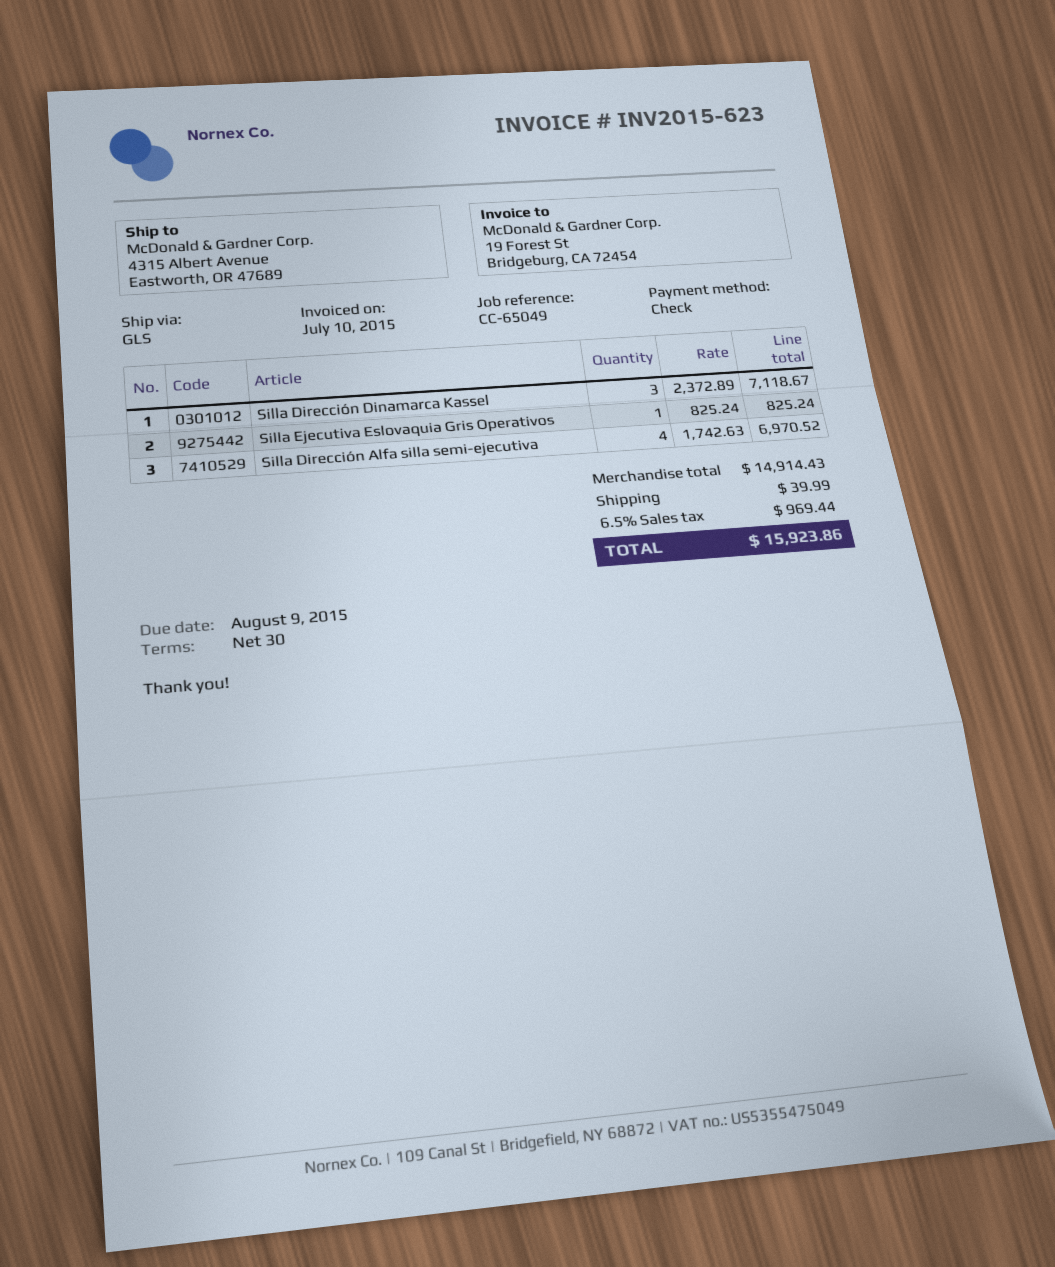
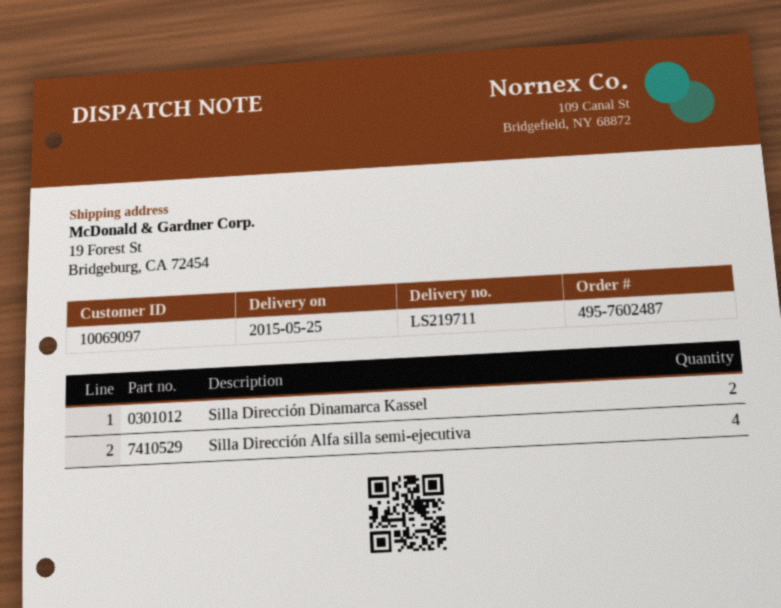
ship to: 4315 Albert Avenue, Eastworth, OR 47689 -> 19 Forest St, Bridgeburg, CA 72454
Silla Dirección Dinamarca Kassel: 3 -> 2
Silla Ejecutiva Eslovaquia Gris Operativos: 1 -> none

